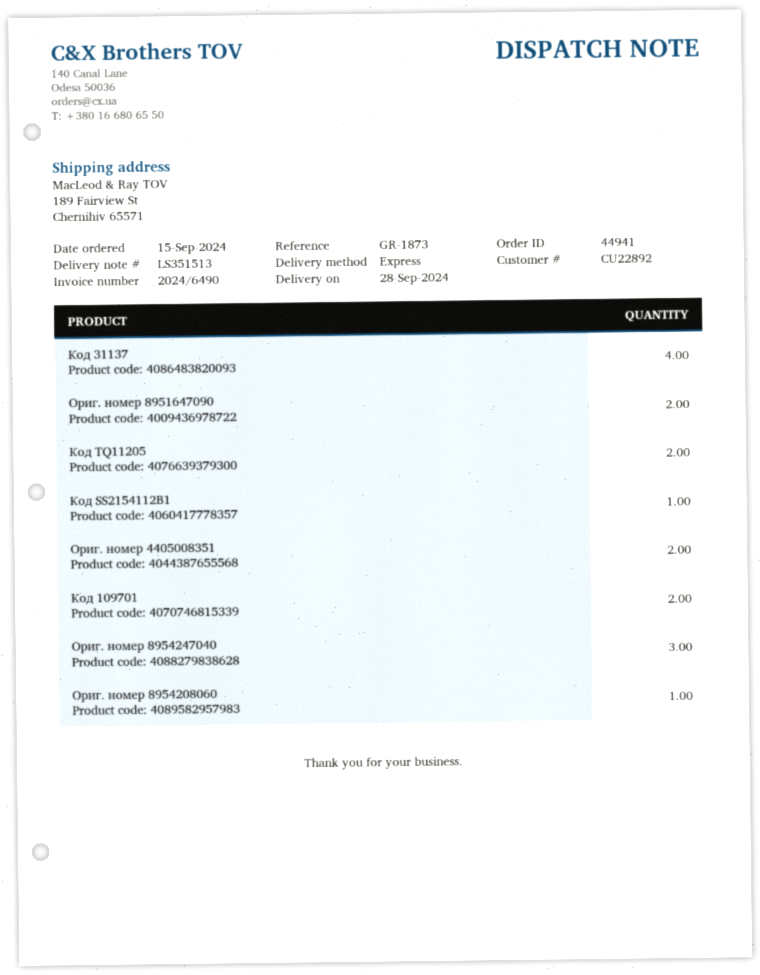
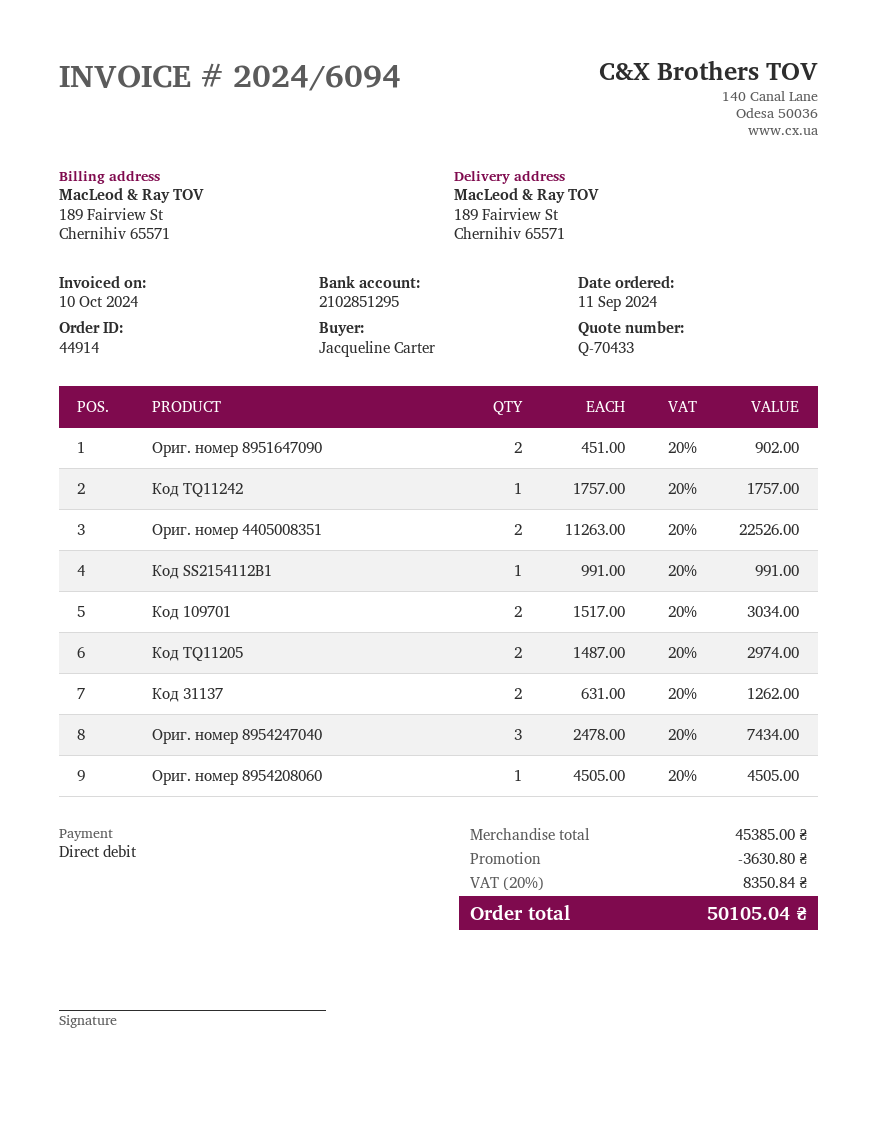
order number: 44941 -> 44914
order date: 2024-09-15 -> 2024-09-11
invoice number: 2024/6490 -> 2024/6094
Код 31137: 4 -> 2
Код TQ11242: none -> 1

